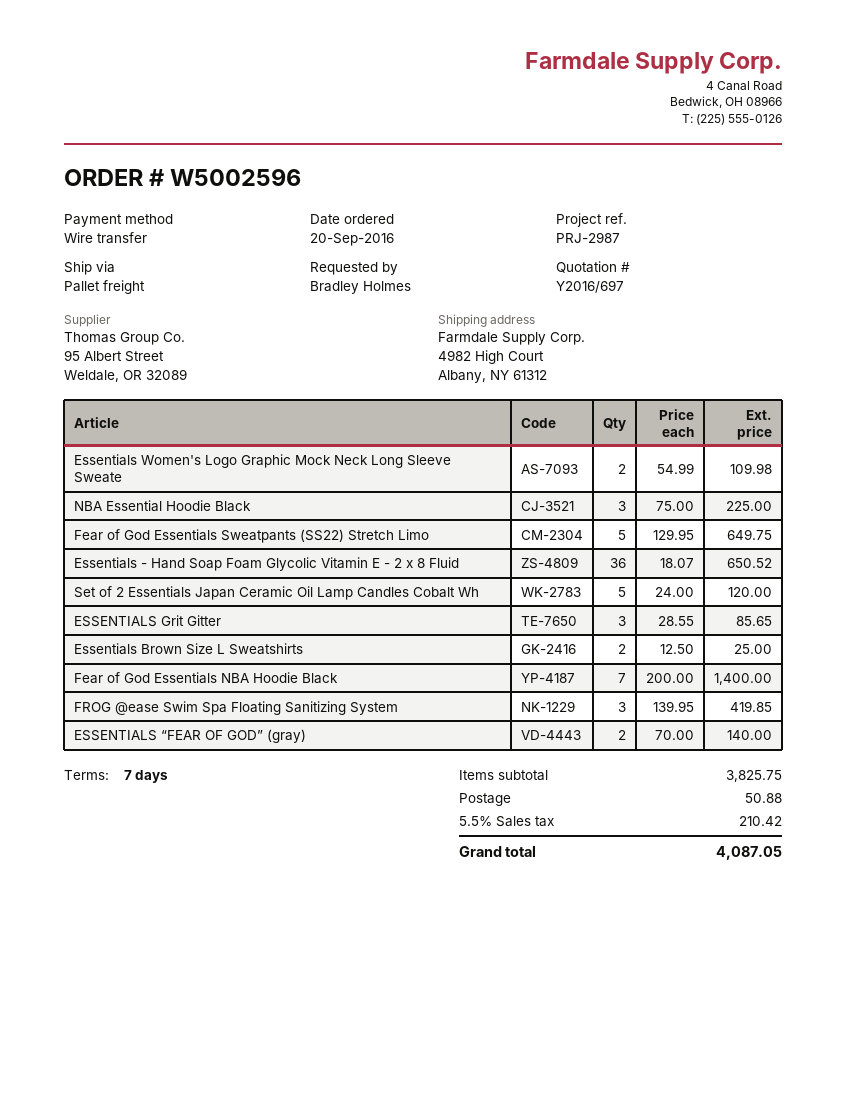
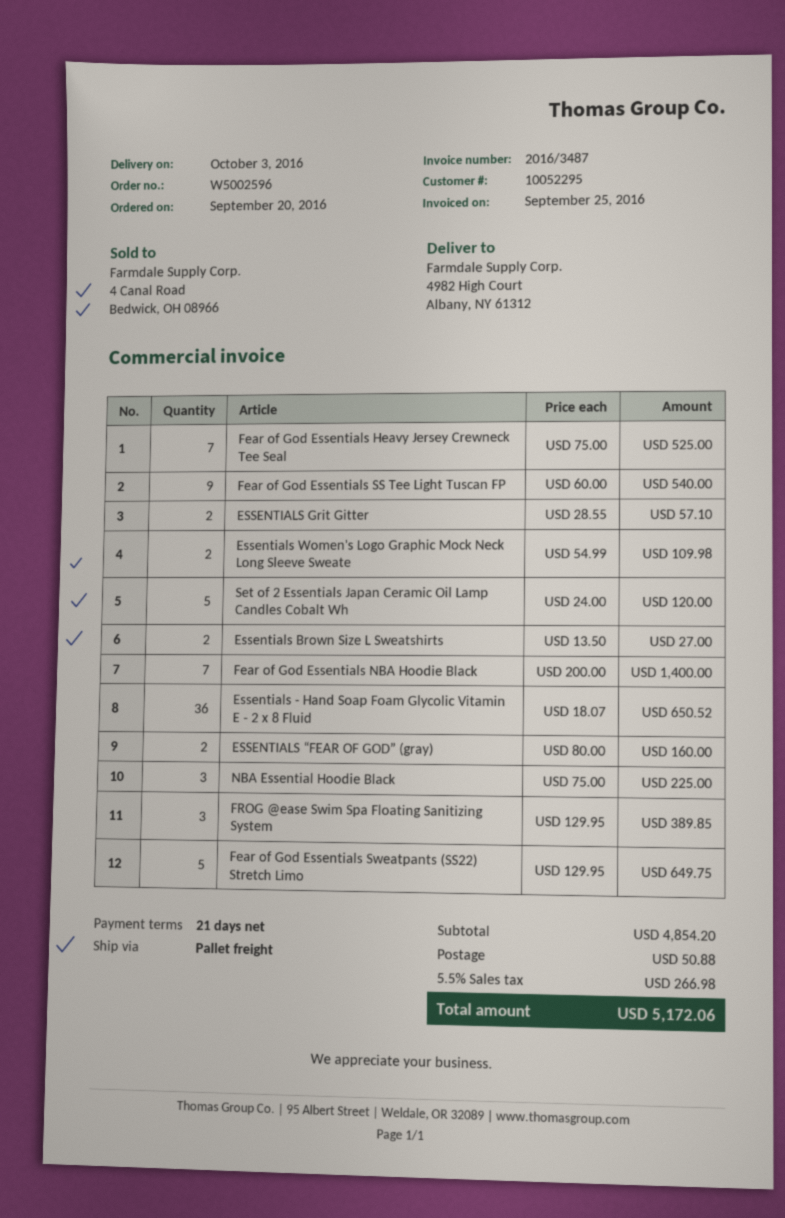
payment terms: 7 days -> 21 days
ESSENTIALS Grit Gitter: 3 x 28.55 = 85.65 -> 2 x 28.55 = 57.10
Essentials Brown Size L Sweatshirts: 2 x 12.50 = 25.00 -> 2 x 13.50 = 27.00
FROG @ease Swim Spa Floating Sanitizing System: 3 x 139.95 = 419.85 -> 3 x 129.95 = 389.85
ESSENTIALS “FEAR OF GOD” (gray): 2 x 70.00 = 140.00 -> 2 x 80.00 = 160.00
Fear of God Essentials Heavy Jersey Crewneck Tee Seal: none -> 7 x 75.00 = 525.00
Fear of God Essentials SS Tee Light Tuscan FP: none -> 9 x 60.00 = 540.00
subtotal: 3825.75 -> 4854.20
tax: 5.5% = 210.42 -> 5.5% = 266.98
total: 4087.05 -> 5172.06

